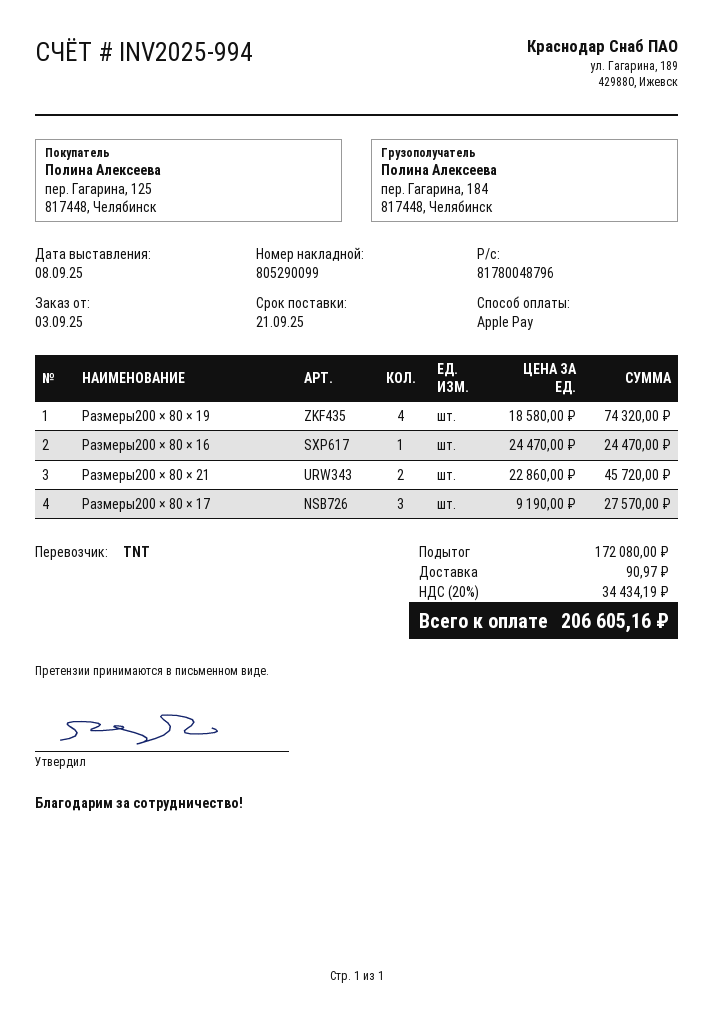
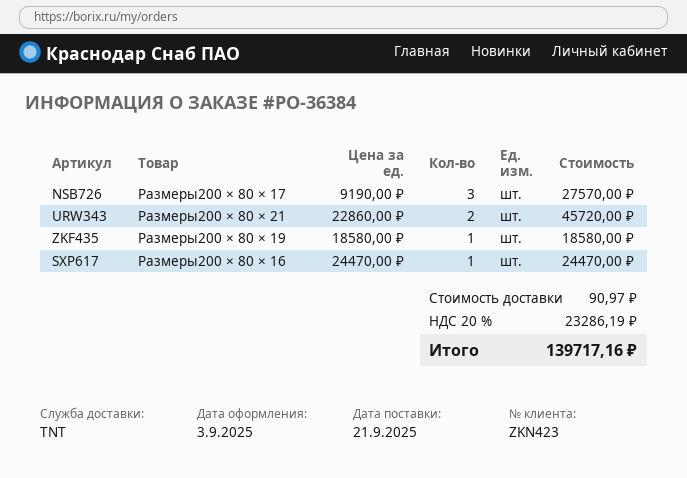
Размеры200 × 80 × 19: 4 x 18580.00 = 74320.00 -> 1 x 18580.00 = 18580.00
tax: 20% = 34434.19 -> 20% = 23286.19
total: 206605.16 -> 139717.16

